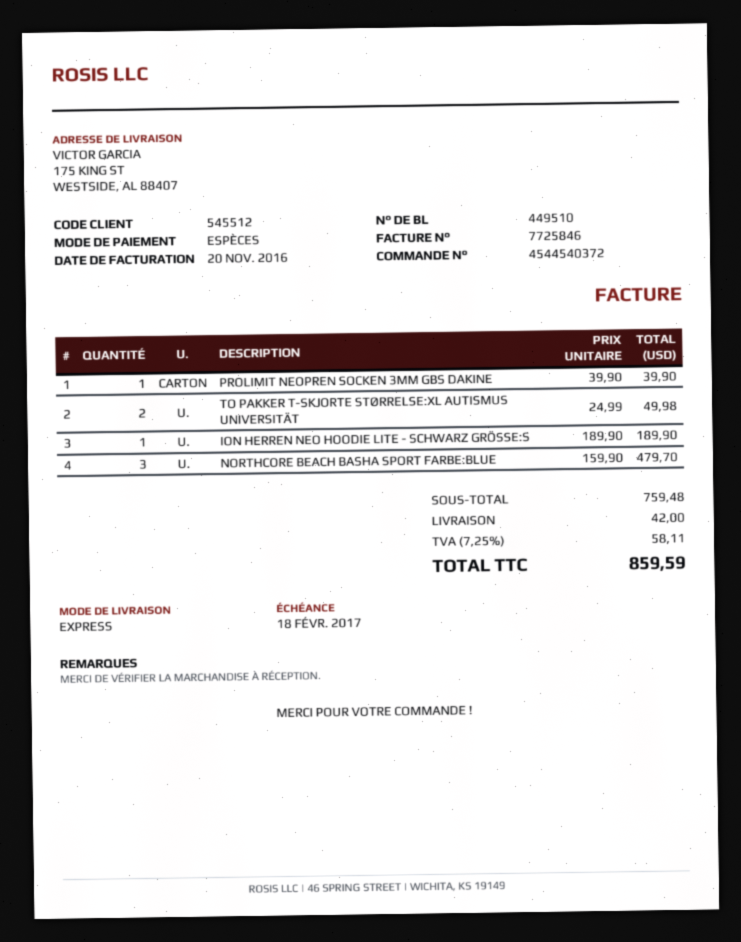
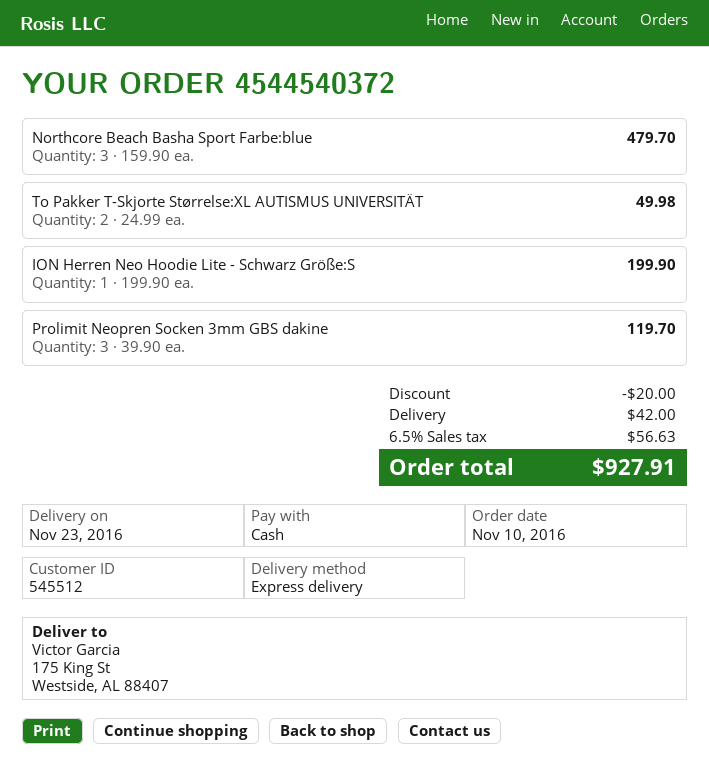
PROLIMIT NEOPREN SOCKEN 3MM GBS DAKINE: 1 x 39.90 = 39.90 -> 3 x 39.90 = 119.70
ION HERREN NEO HOODIE LITE - SCHWARZ GRÖSSE:S: 1 x 189.90 = 189.90 -> 1 x 199.90 = 199.90
discount: none -> 20.00
tax: 7.25% = 58.11 -> 6.5% = 56.63
total: 859.59 -> 927.91

